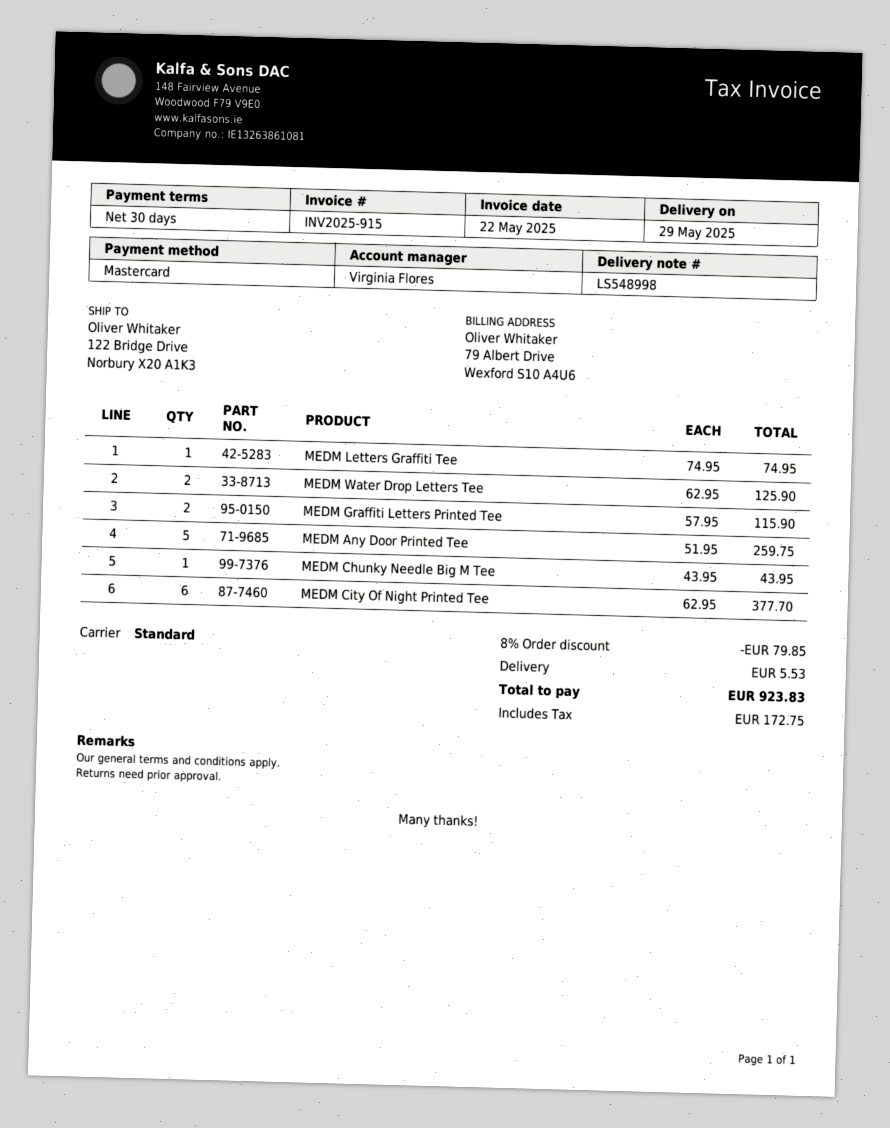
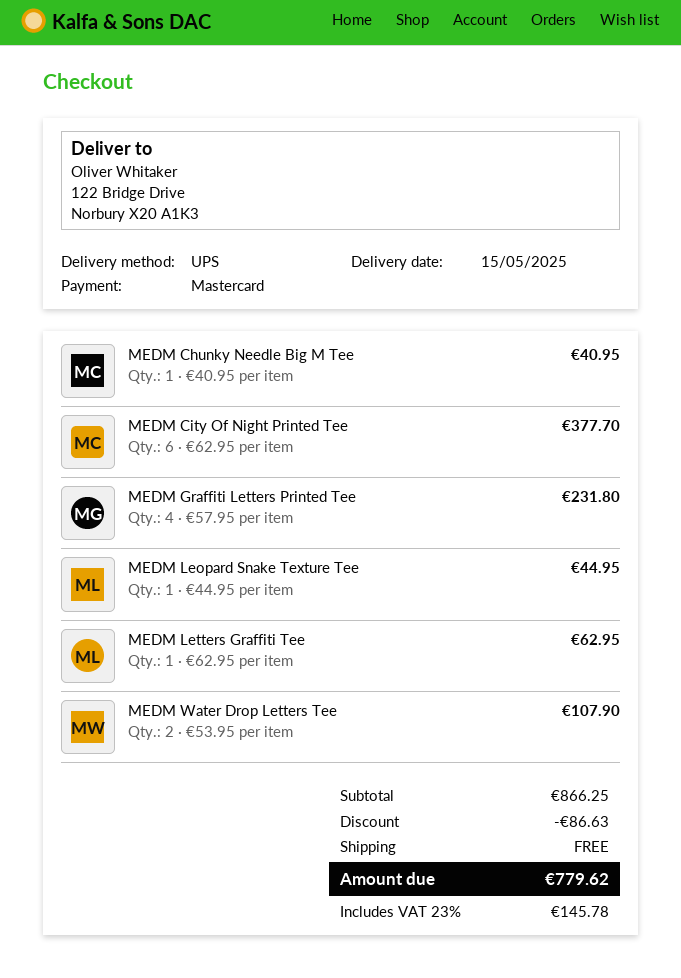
delivery date: 2025-05-29 -> 2025-05-15
shipping method: standard -> UPS
MEDM Letters Graffiti Tee: 1 x 74.95 = 74.95 -> 1 x 62.95 = 62.95
MEDM Water Drop Letters Tee: 2 x 62.95 = 125.90 -> 2 x 53.95 = 107.90
MEDM Graffiti Letters Printed Tee: 2 x 57.95 = 115.90 -> 4 x 57.95 = 231.80
MEDM Any Door Printed Tee: 5 x 51.95 = 259.75 -> none
MEDM Chunky Needle Big M Tee: 1 x 43.95 = 43.95 -> 1 x 40.95 = 40.95
MEDM Leopard Snake Texture Tee: none -> 1 x 44.95 = 44.95
discount: 79.85 -> 86.63
shipping: 5.53 -> 0.00
tax: 172.75 -> 145.78
total: 923.83 -> 779.62

